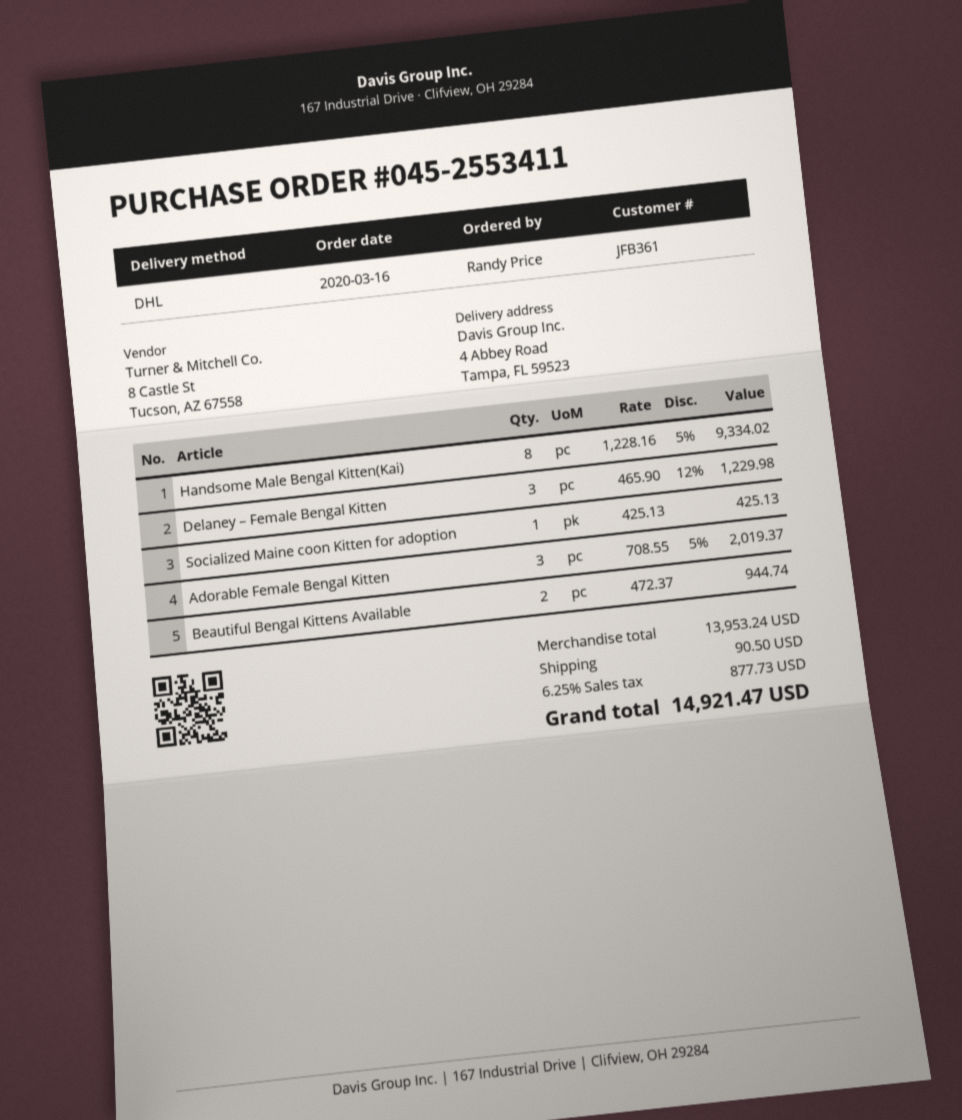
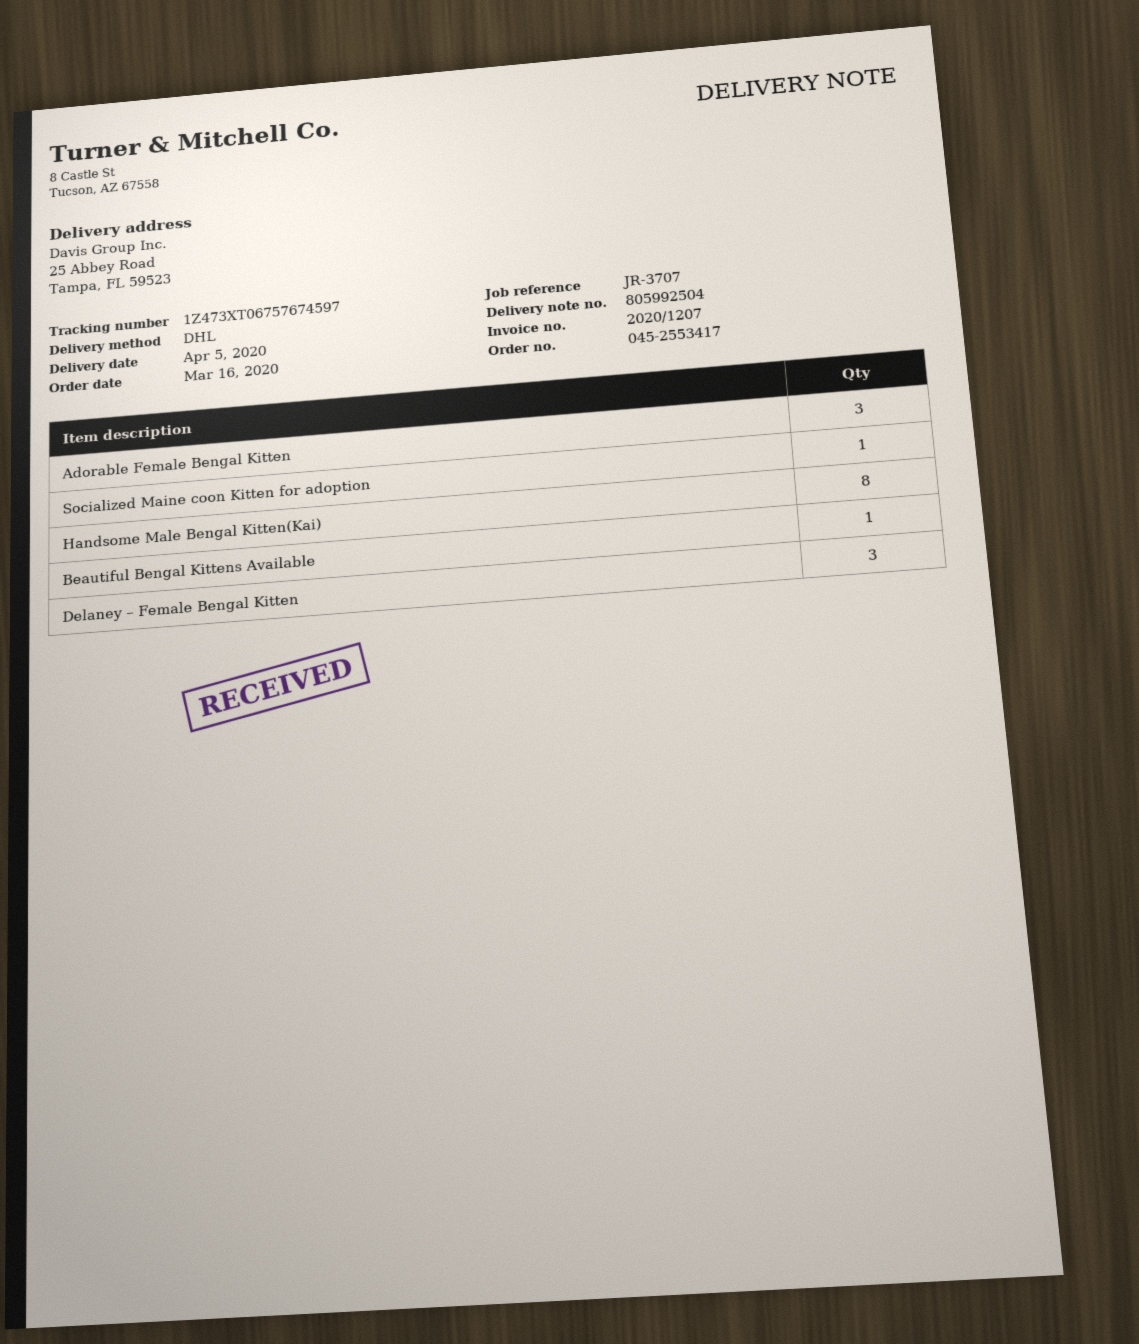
order number: 045-2553411 -> 045-2553417
ship to: 4 Abbey Road, Tampa, FL 59523 -> 25 Abbey Road, Tampa, FL 59523
Beautiful Bengal Kittens Available: 2 -> 1

